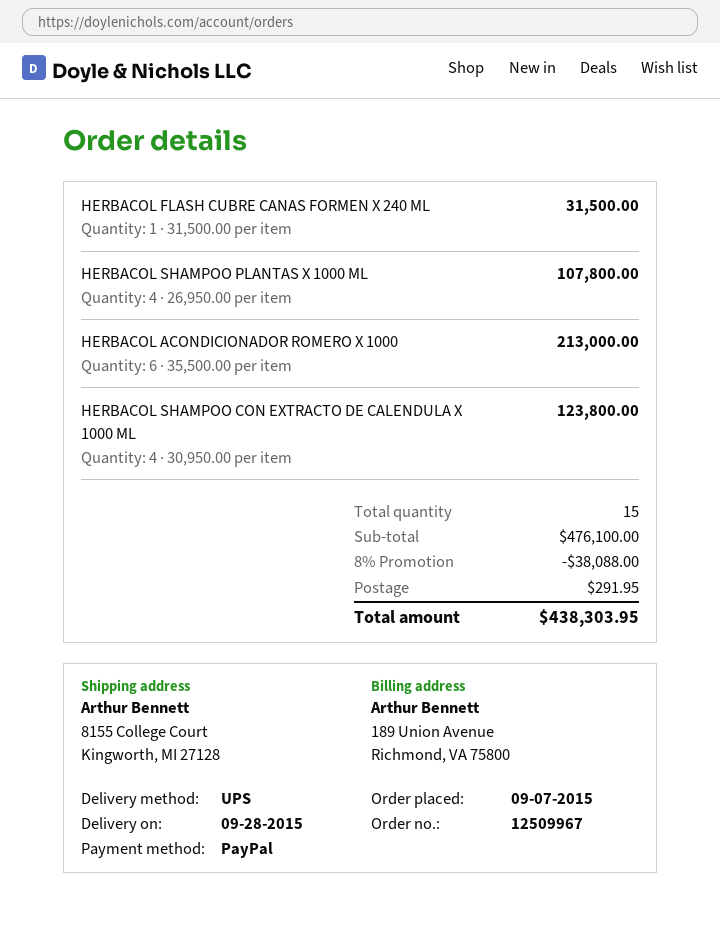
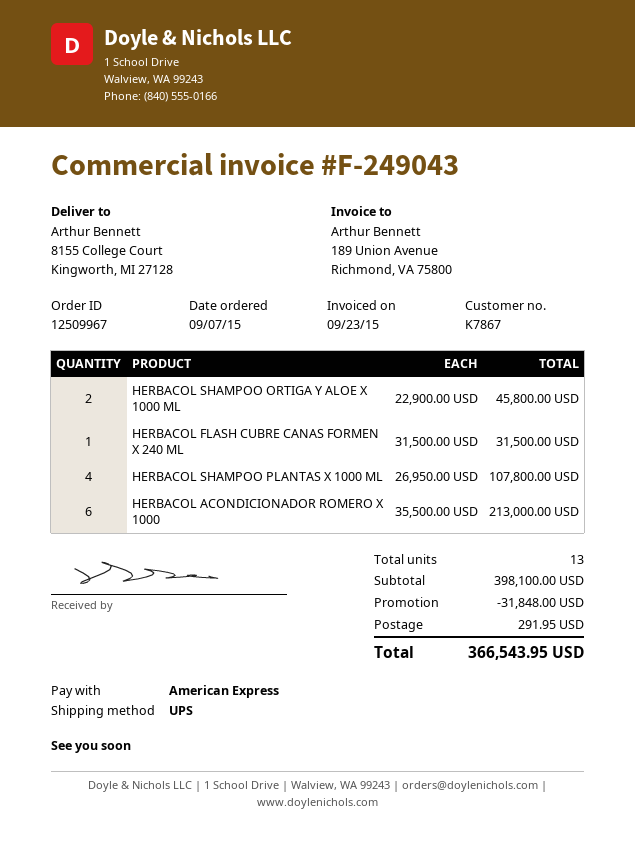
payment method: PayPal -> American Express
HERBACOL SHAMPOO CON EXTRACTO DE CALENDULA X 1000 ML: 4 x 30950.00 = 123800.00 -> none
HERBACOL SHAMPOO ORTIGA Y ALOE X 1000 ML: none -> 2 x 22900.00 = 45800.00
total quantity: 15 -> 13
subtotal: 476100.00 -> 398100.00
discount: 38088.00 -> 31848.00
total: 438303.95 -> 366543.95

